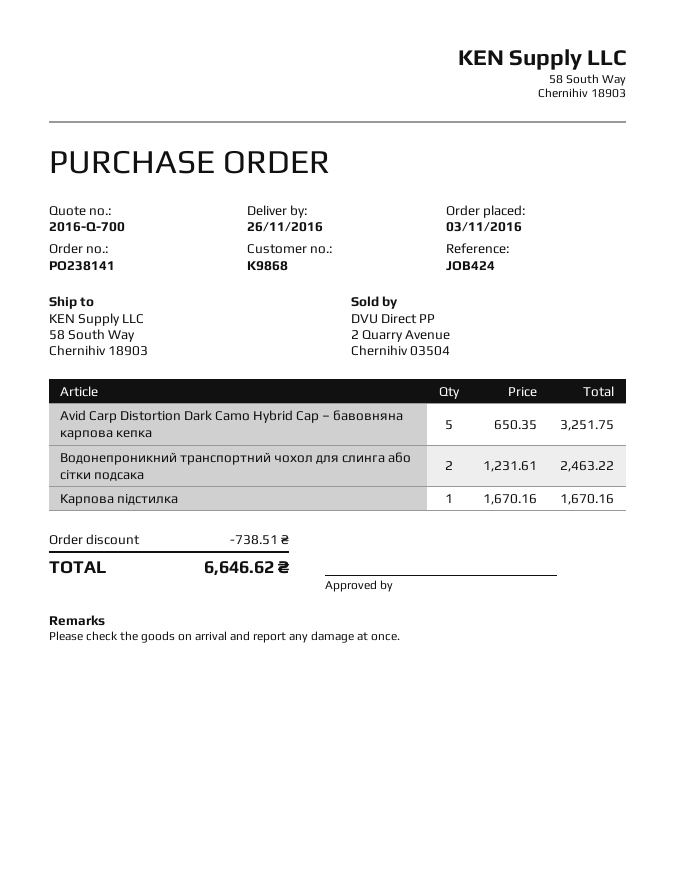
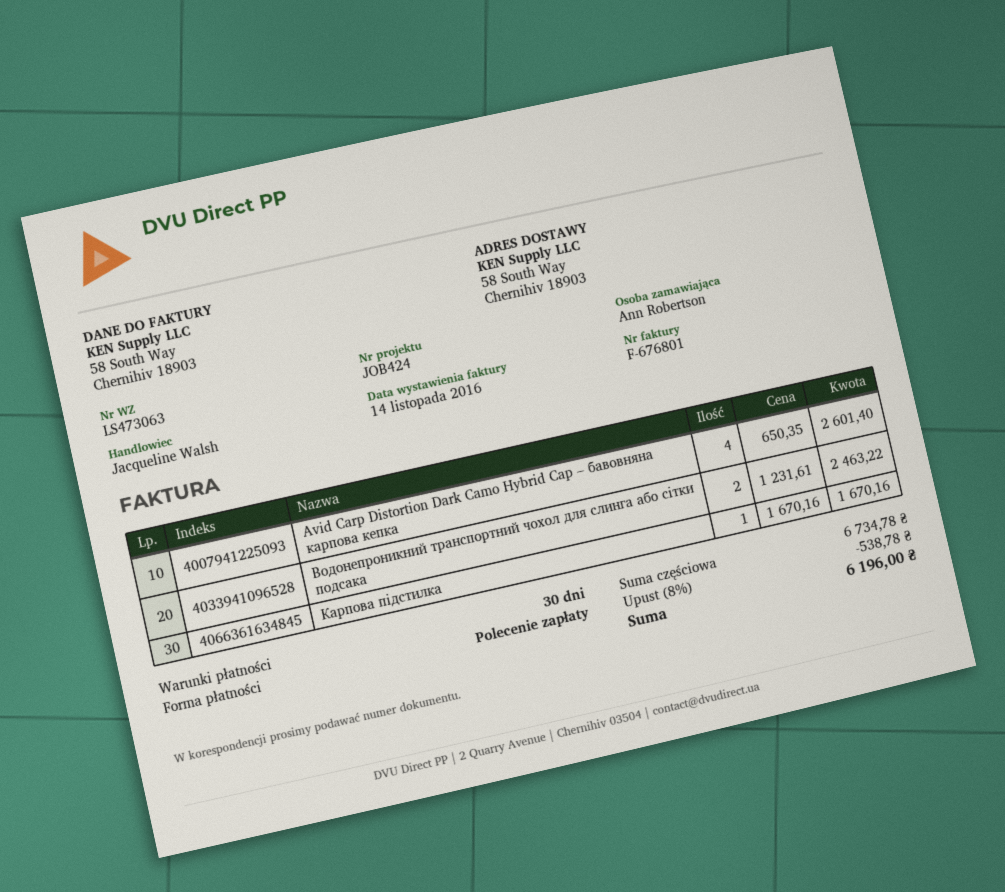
Avid Carp Distortion Dark Camo Hybrid Cap – бавовняна карпова кепка: 5 x 650.35 = 3251.75 -> 4 x 650.35 = 2601.40
discount: 738.51 -> 538.78
total: 6646.62 -> 6196.00

